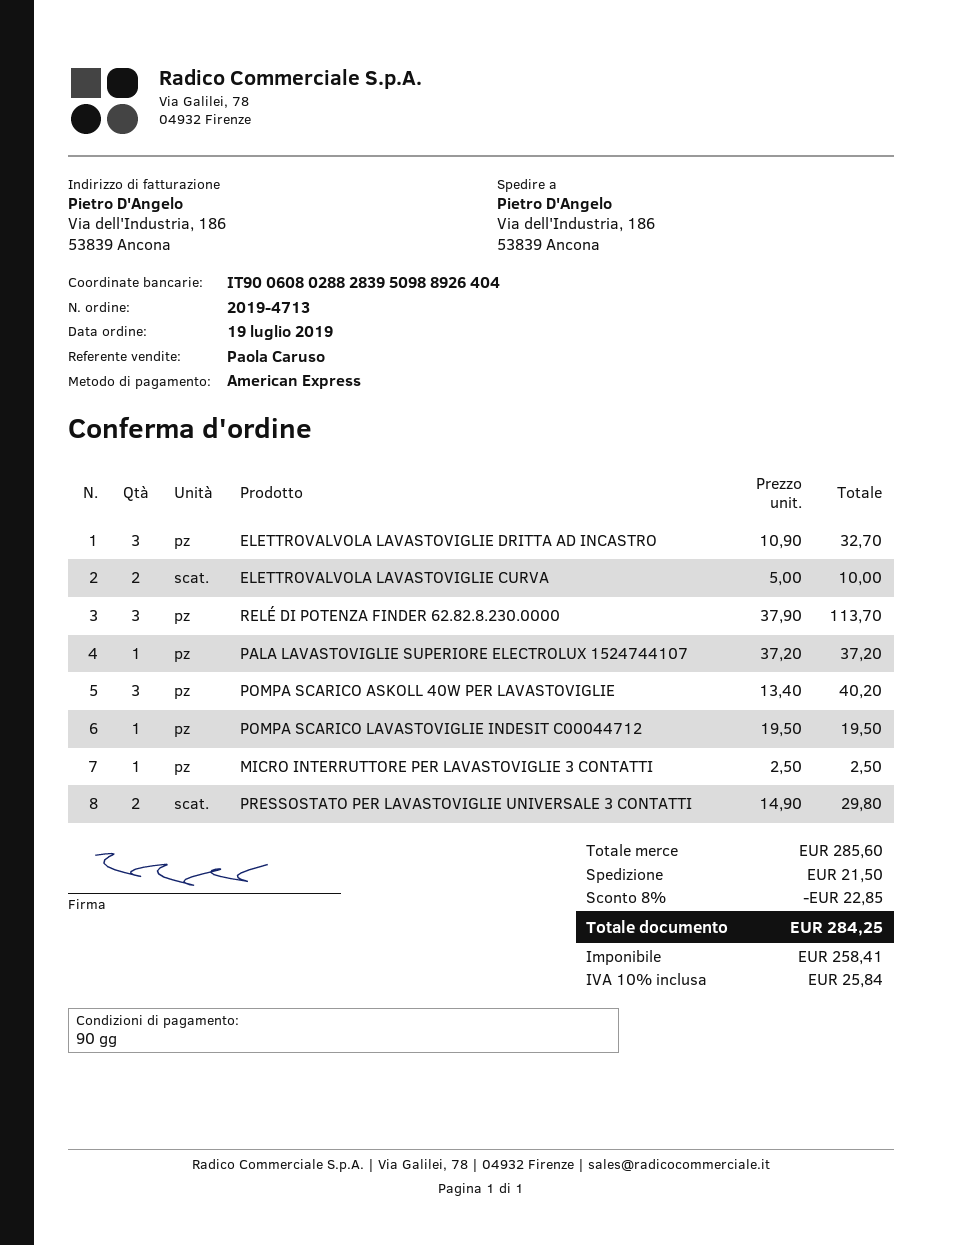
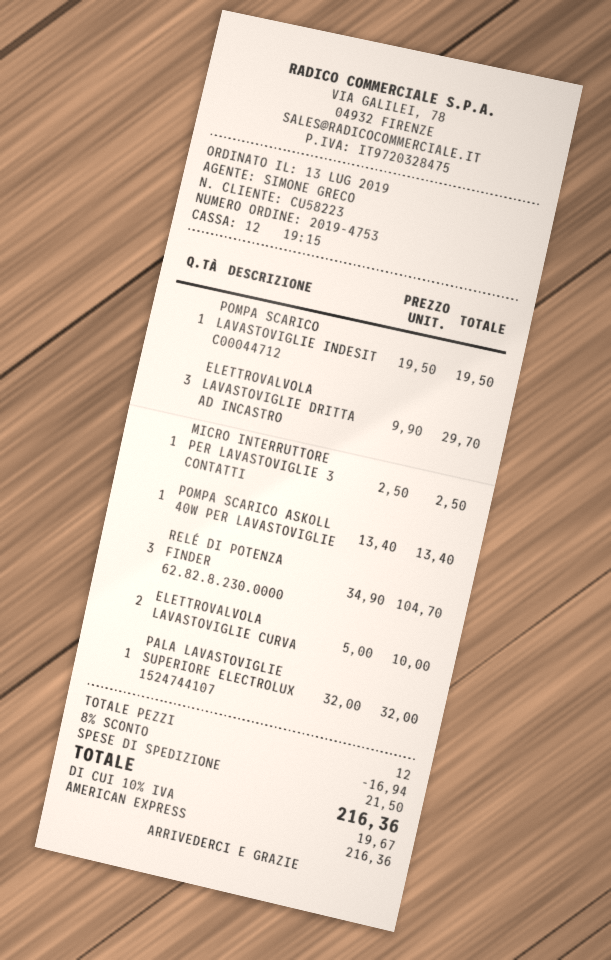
order number: 2019-4713 -> 2019-4753
order date: 2019-07-19 -> 2019-07-13
sales rep: Paola Caruso -> SIMONE GRECO
ELETTROVALVOLA LAVASTOVIGLIE DRITTA AD INCASTRO: 3 x 10.90 = 32.70 -> 3 x 9.90 = 29.70
RELÉ DI POTENZA FINDER 62.82.8.230.0000: 3 x 37.90 = 113.70 -> 3 x 34.90 = 104.70
PALA LAVASTOVIGLIE SUPERIORE ELECTROLUX 1524744107: 1 x 37.20 = 37.20 -> 1 x 32.00 = 32.00
POMPA SCARICO ASKOLL 40W PER LAVASTOVIGLIE: 3 x 13.40 = 40.20 -> 1 x 13.40 = 13.40
PRESSOSTATO PER LAVASTOVIGLIE UNIVERSALE 3 CONTATTI: 2 x 14.90 = 29.80 -> none
discount: 8% = 22.85 -> 8% = 16.94
tax: 10% = 25.84 -> 10% = 19.67
total: 284.25 -> 216.36

